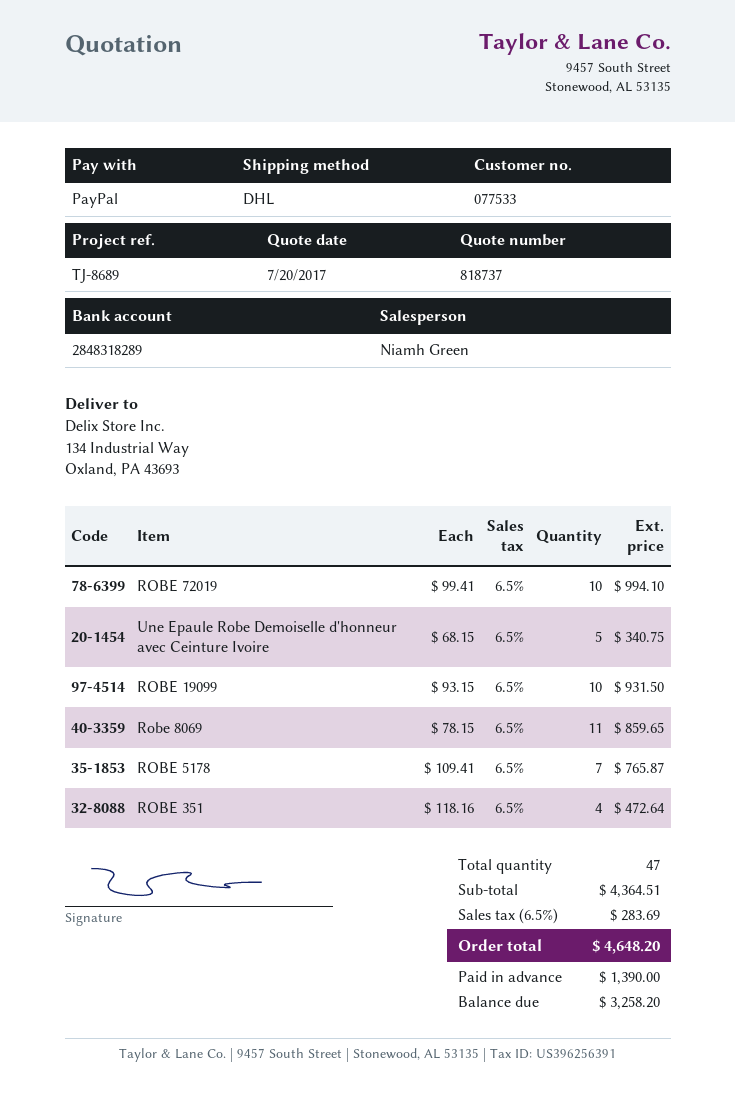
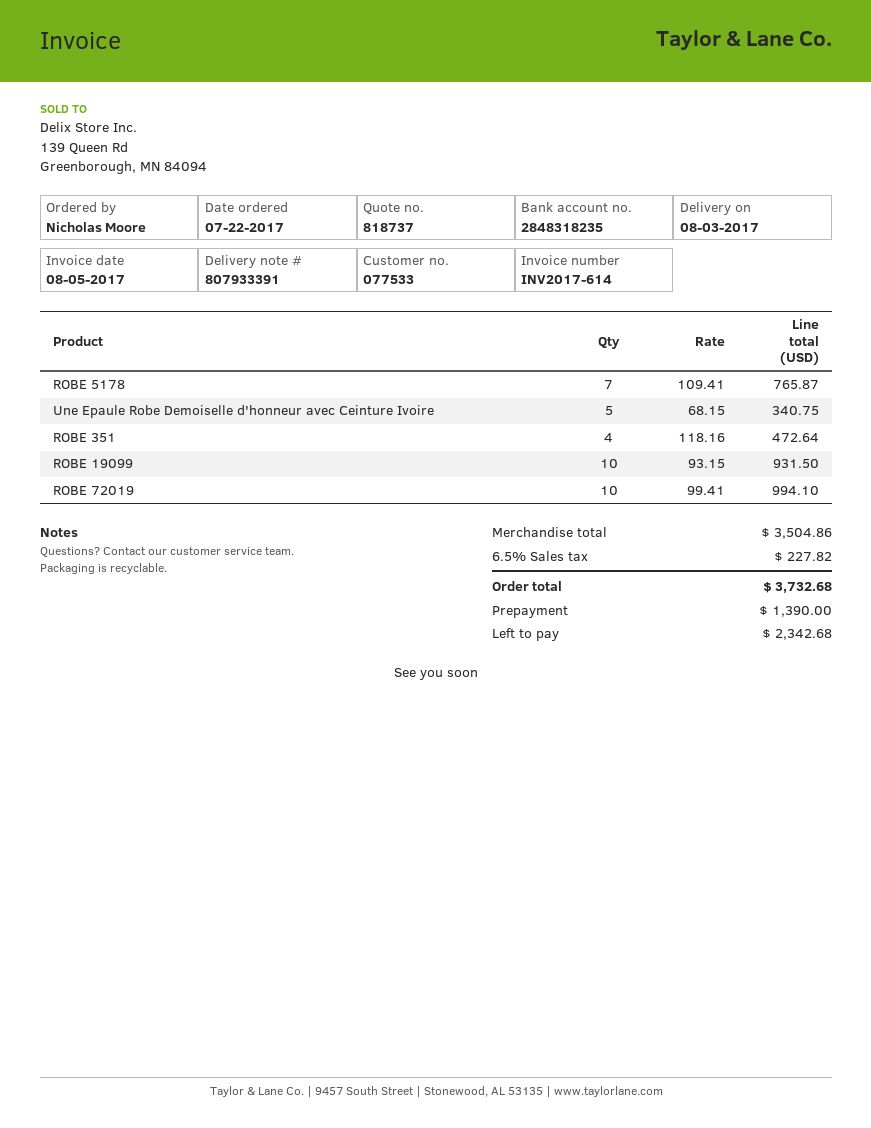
bank account: 2848318289 -> 2848318235
Robe 8069: 11 x 78.15 = 859.65 -> none
subtotal: 4364.51 -> 3504.86
tax: 6.5% = 283.69 -> 6.5% = 227.82
total: 4648.20 -> 3732.68
balance: 3258.20 -> 2342.68

